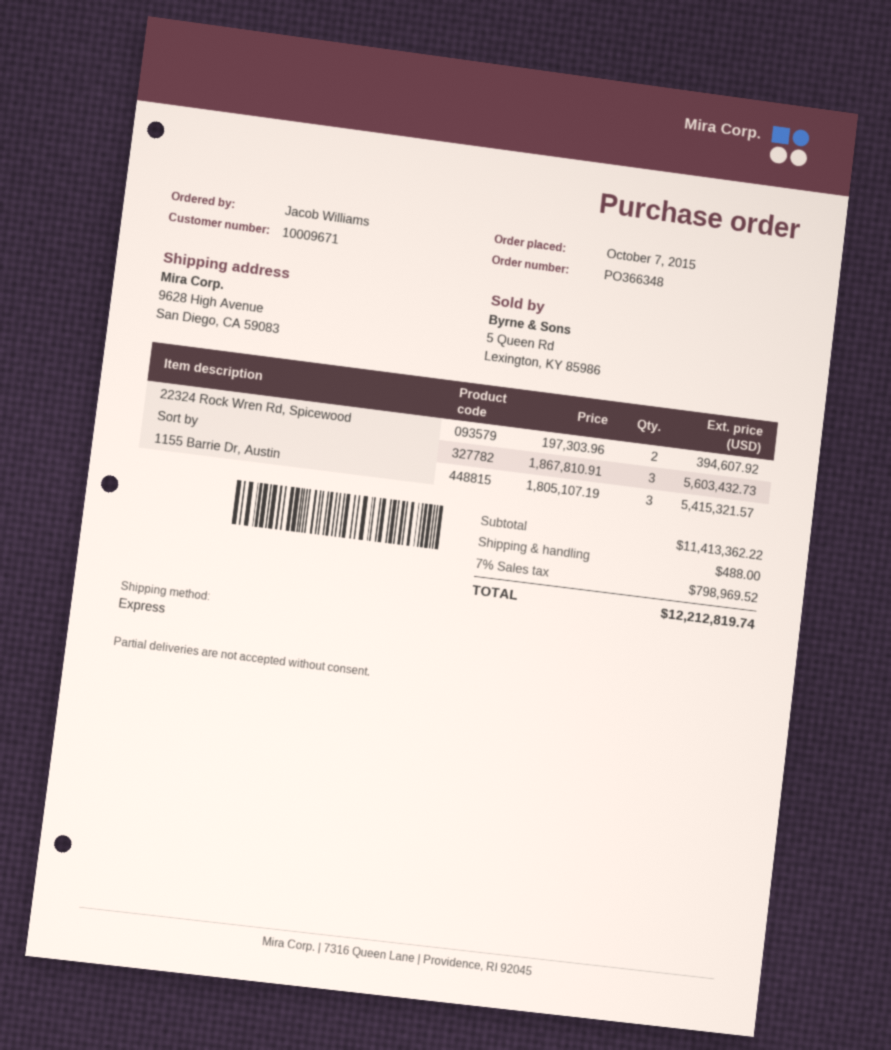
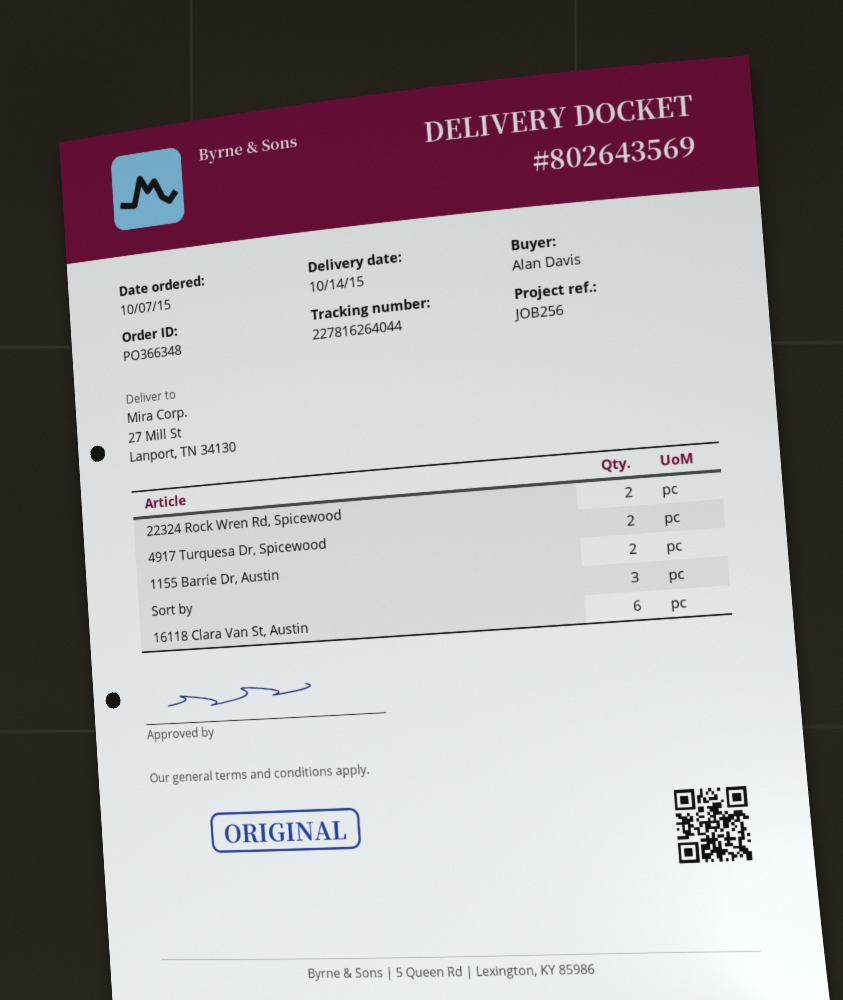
ordered by: Jacob Williams -> Alan Davis
ship to: 9628 High Avenue, San Diego, CA 59083 -> 27 Mill St, Lanport, TN 34130
1155 Barrie Dr, Austin: 3 -> 2
4917 Turquesa Dr, Spicewood: none -> 2
16118 Clara Van St, Austin: none -> 6

